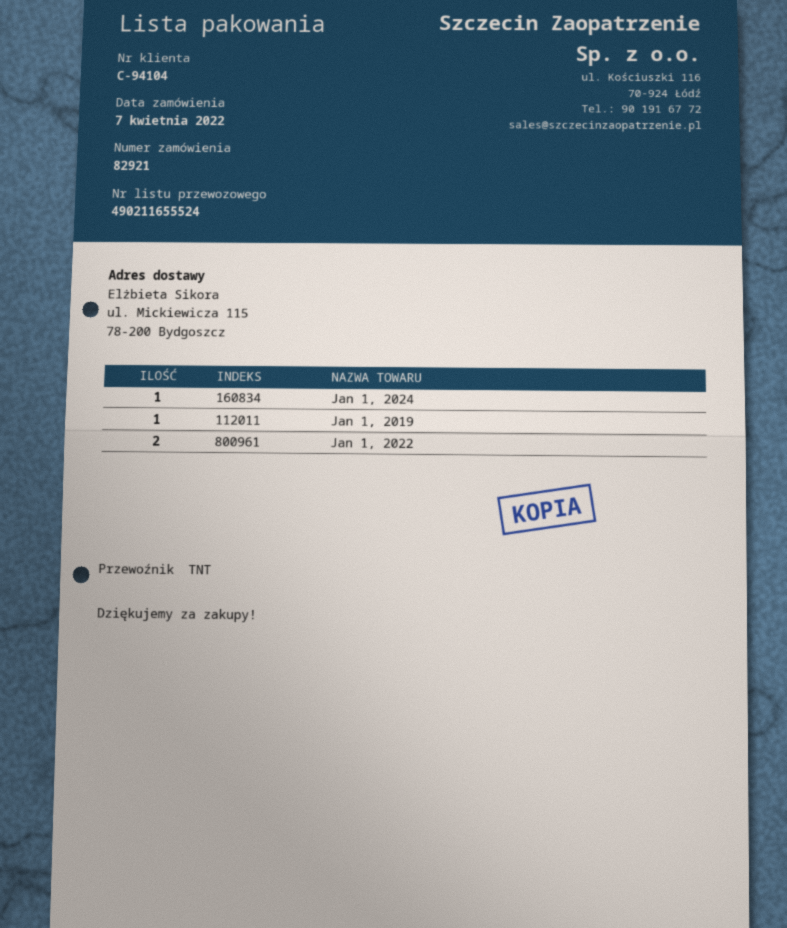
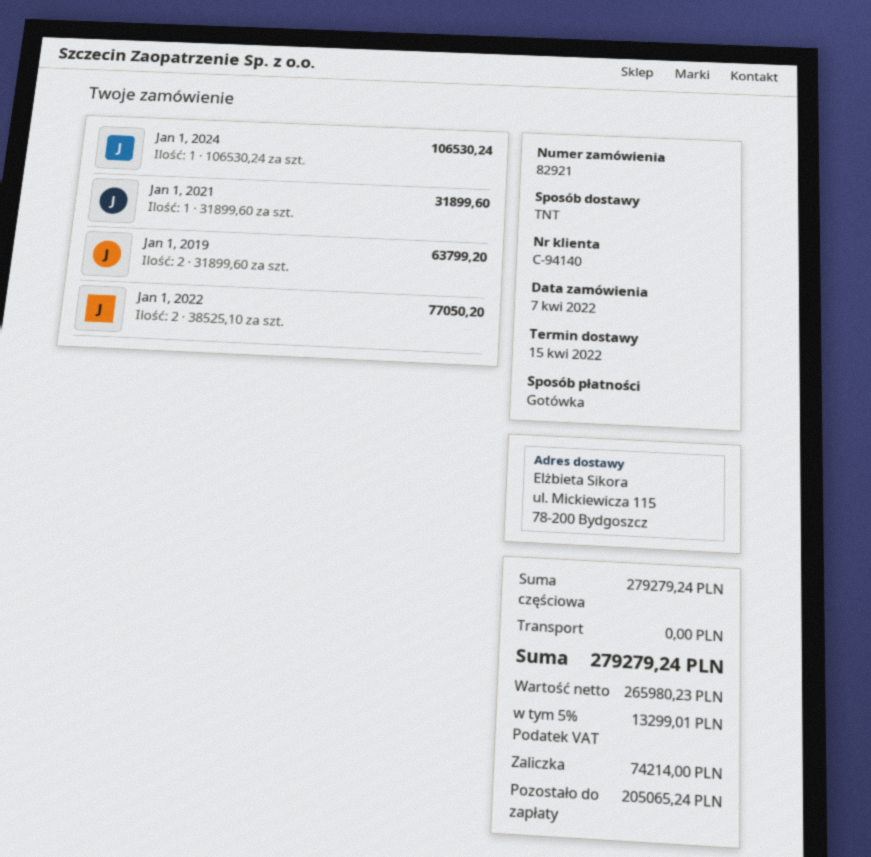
customer number: C-94104 -> C-94140
Jan 1, 2019: 1 -> 2
Jan 1, 2021: none -> 1

